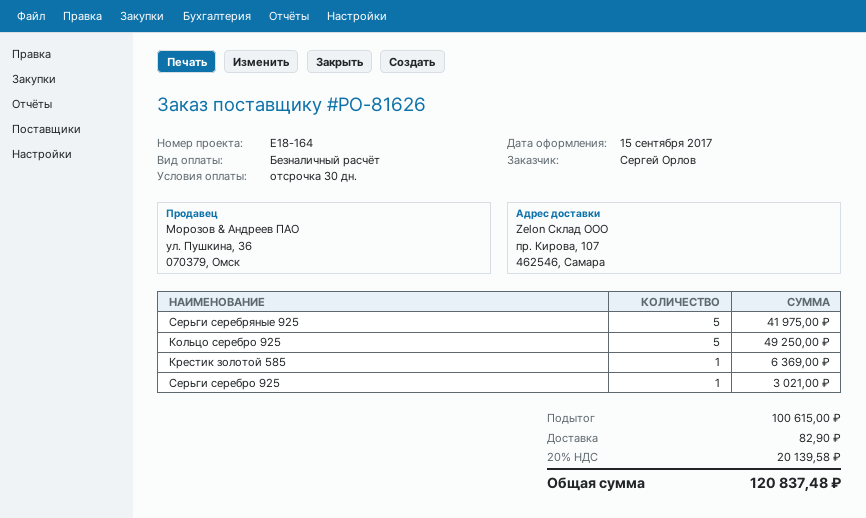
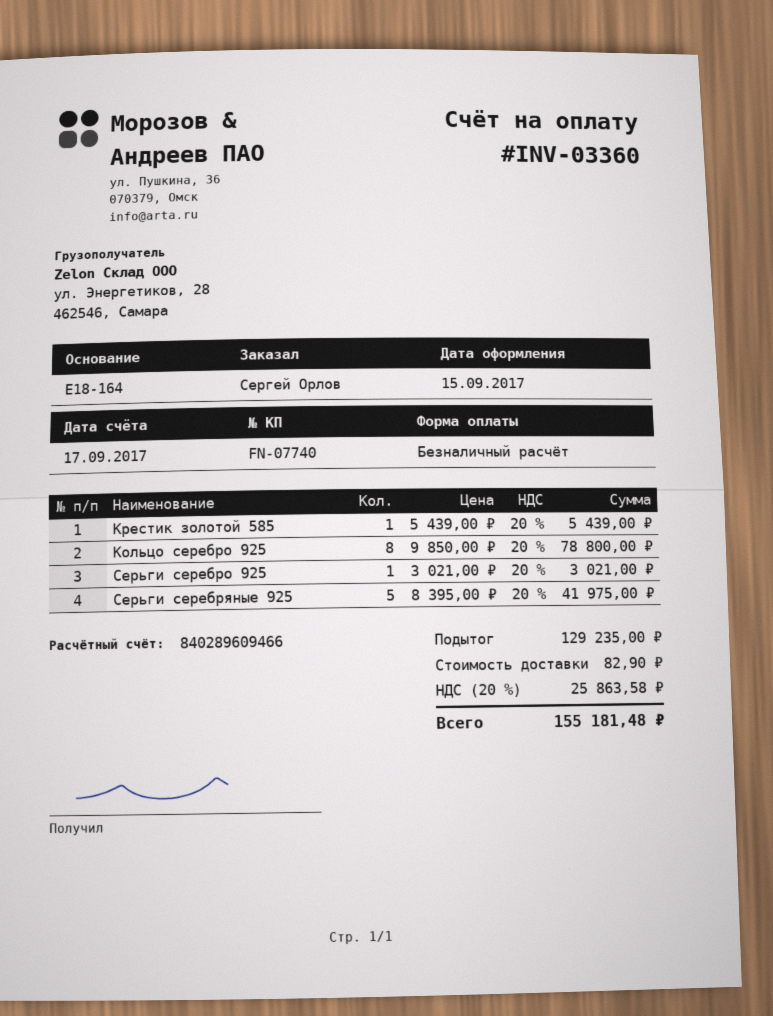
ship to: пр. Кирова, 107, 462546, Самара -> ул. Энергетиков, 28, 462546, Самара
Кольцо серебро 925: 5 for 49250.00 -> 8 for 78800.00
Крестик золотой 585: 1 for 6369.00 -> 1 for 5439.00
subtotal: 100615.00 -> 129235.00
tax: 20% = 20139.58 -> 20% = 25863.58
total: 120837.48 -> 155181.48

